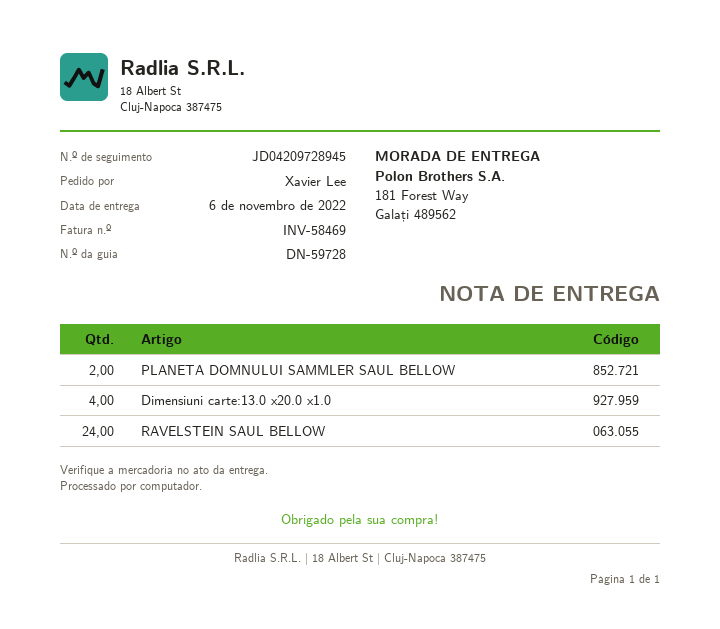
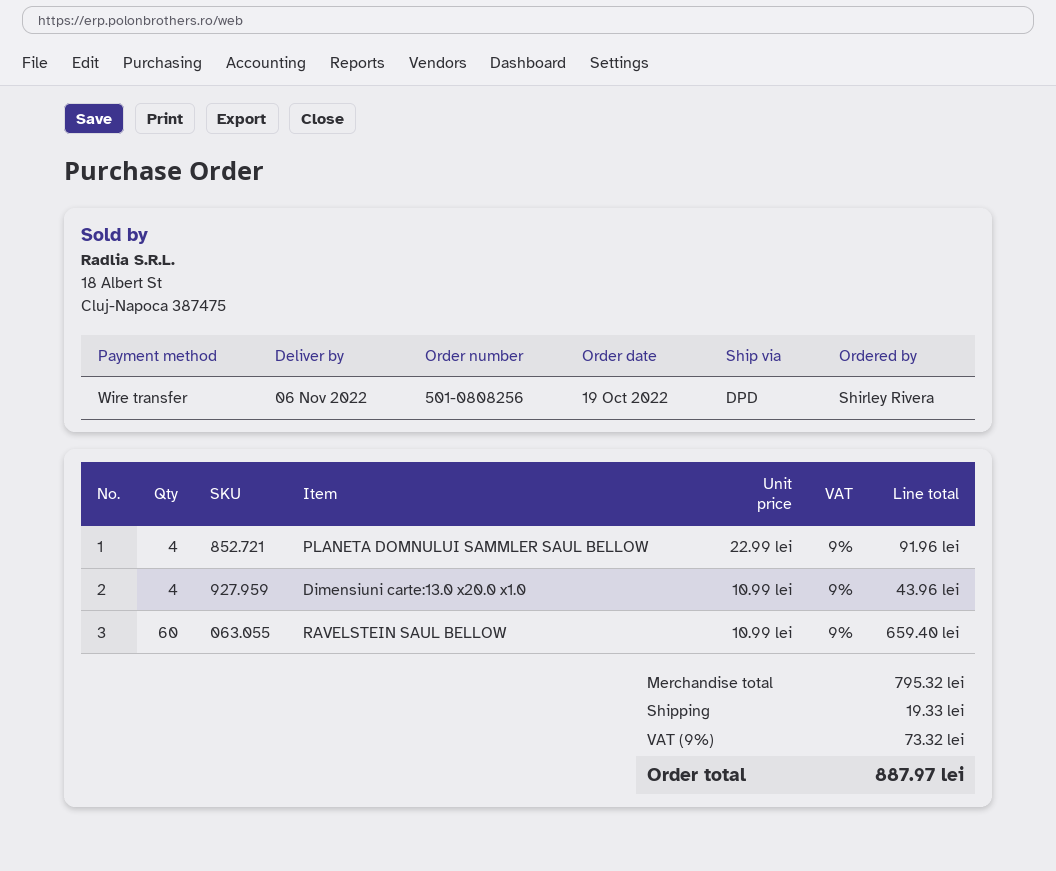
ordered by: Xavier Lee -> Shirley Rivera
PLANETA DOMNULUI SAMMLER SAUL BELLOW: 2 -> 4
RAVELSTEIN SAUL BELLOW: 24 -> 60

